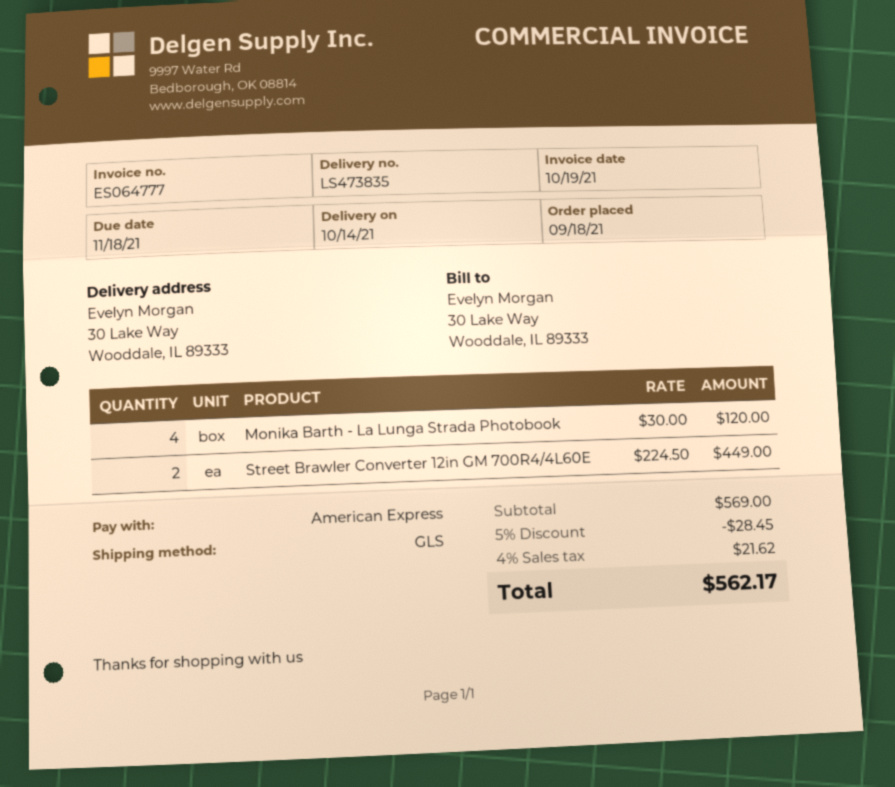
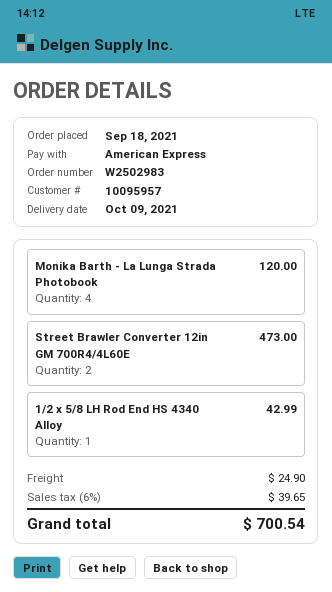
delivery date: 2021-10-14 -> 2021-10-09
Street Brawler Converter 12in GM 700R4/4L60E: 2 for 449.00 -> 2 for 473.00
1/2 x 5/8 LH Rod End HS 4340 Alloy: none -> 1 for 42.99
discount: 5% = 28.45 -> none
shipping: none -> 24.90
tax: 4% = 21.62 -> 6% = 39.65
total: 562.17 -> 700.54

